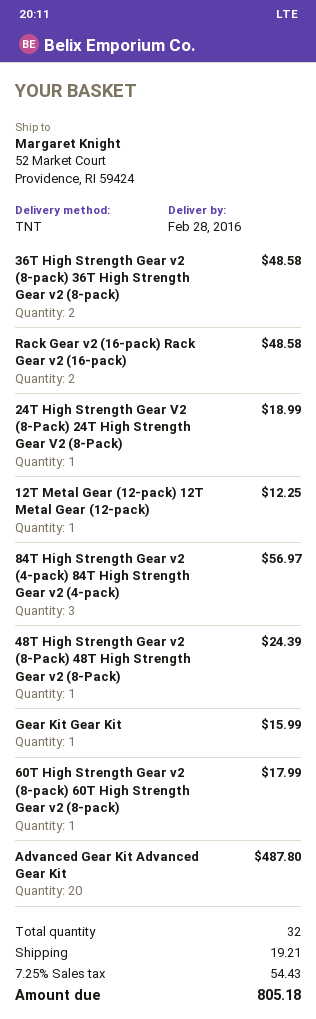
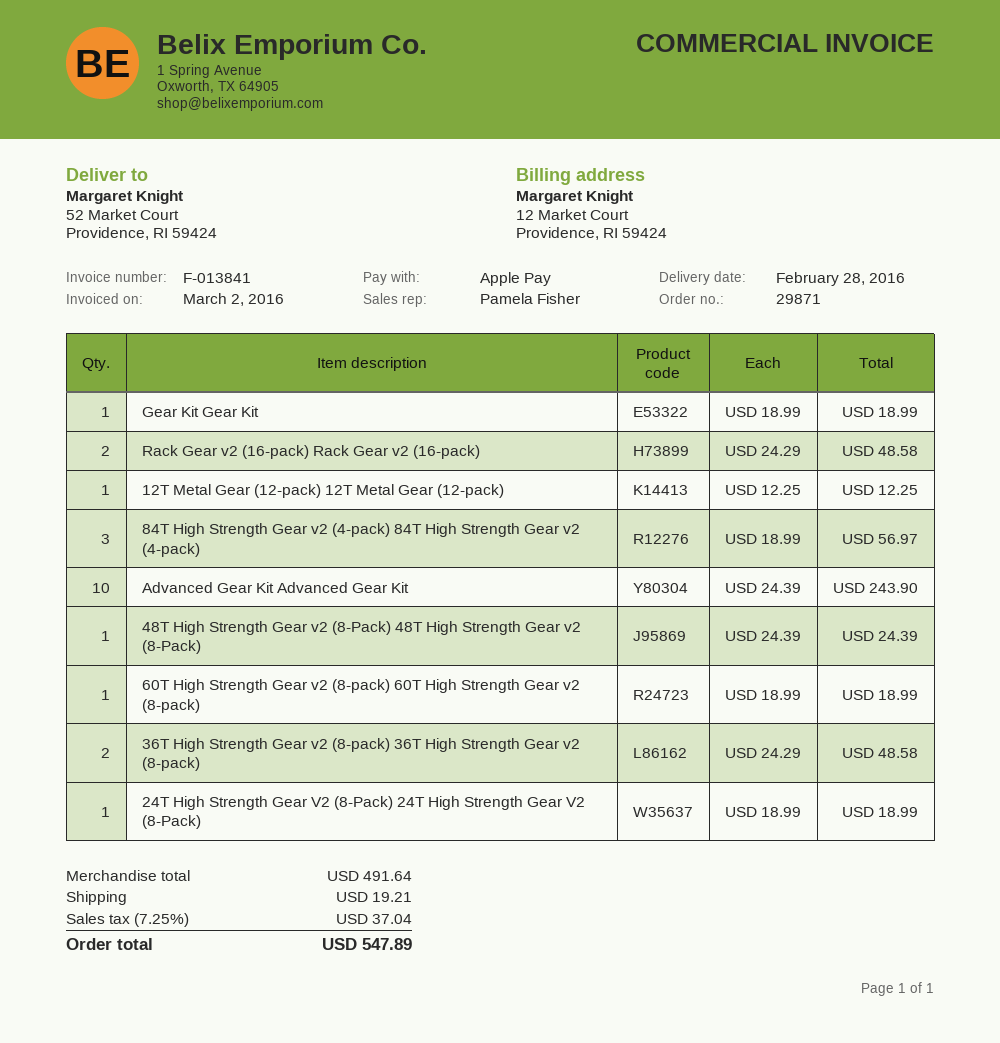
Gear Kit Gear Kit: 1 for 15.99 -> 1 for 18.99
60T High Strength Gear v2 (8-pack) 60T High Strength Gear v2 (8-pack): 1 for 17.99 -> 1 for 18.99
Advanced Gear Kit Advanced Gear Kit: 20 for 487.80 -> 10 for 243.90
tax: 7.25% = 54.43 -> 7.25% = 37.04
total: 805.18 -> 547.89

